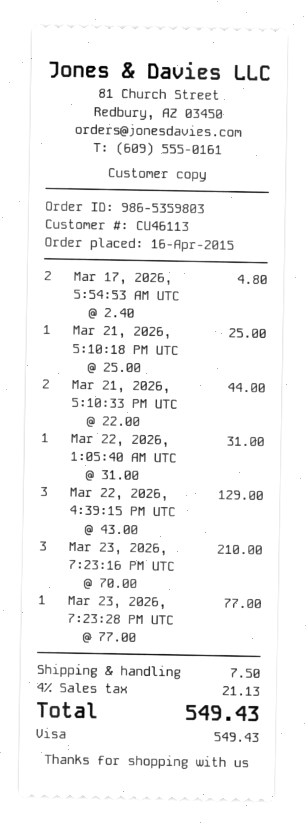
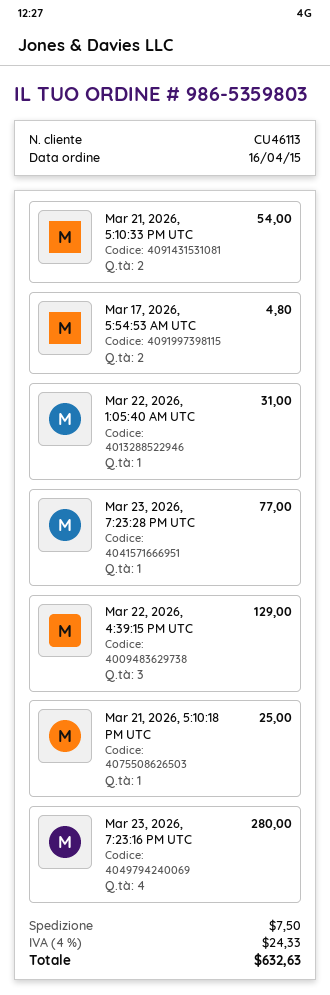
Mar 21, 2026, 5:10:33 PM UTC: 2 for 44.00 -> 2 for 54.00
Mar 23, 2026, 7:23:16 PM UTC: 3 for 210.00 -> 4 for 280.00
tax: 4% = 21.13 -> 4% = 24.33
total: 549.43 -> 632.63

